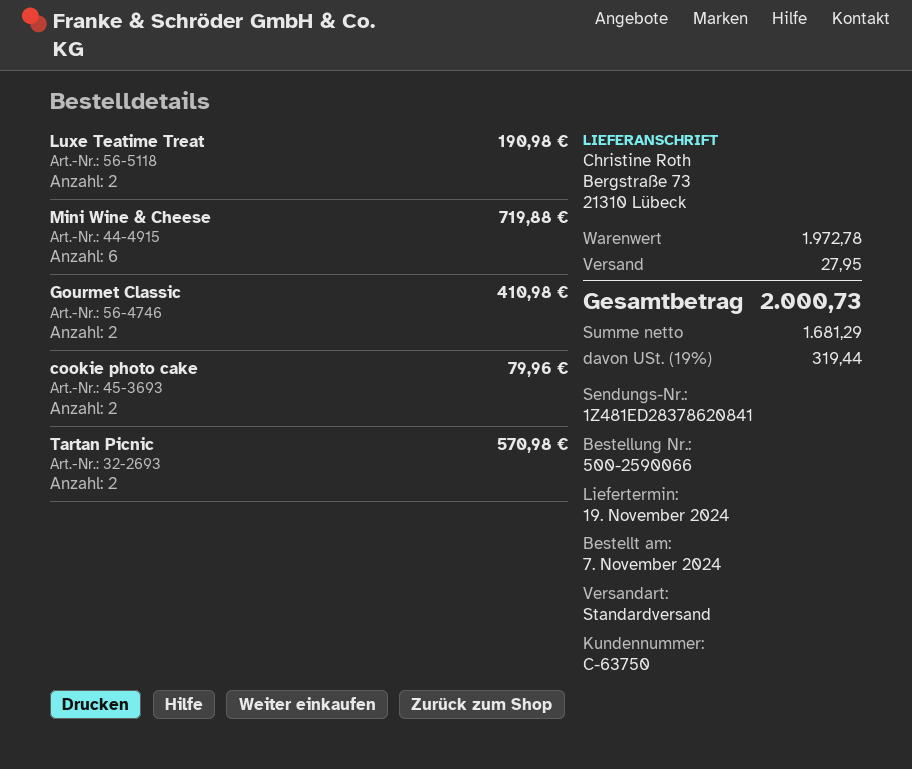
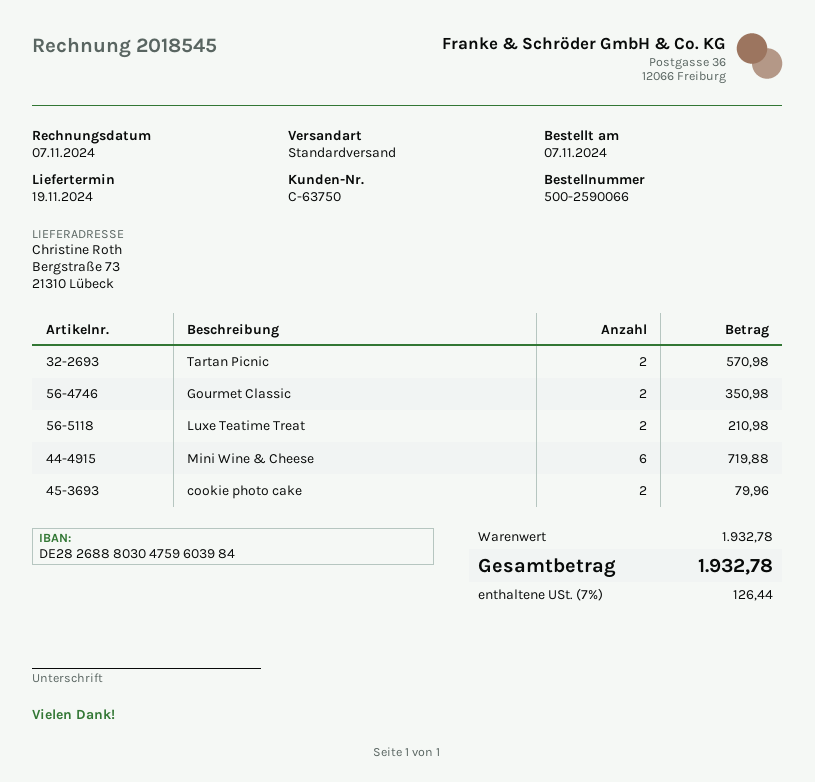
Luxe Teatime Treat: 2 for 190.98 -> 2 for 210.98
Gourmet Classic: 2 for 410.98 -> 2 for 350.98
subtotal: 1972.78 -> 1932.78
shipping: 27.95 -> none
tax: 19% = 319.44 -> 7% = 126.44
total: 2000.73 -> 1932.78

